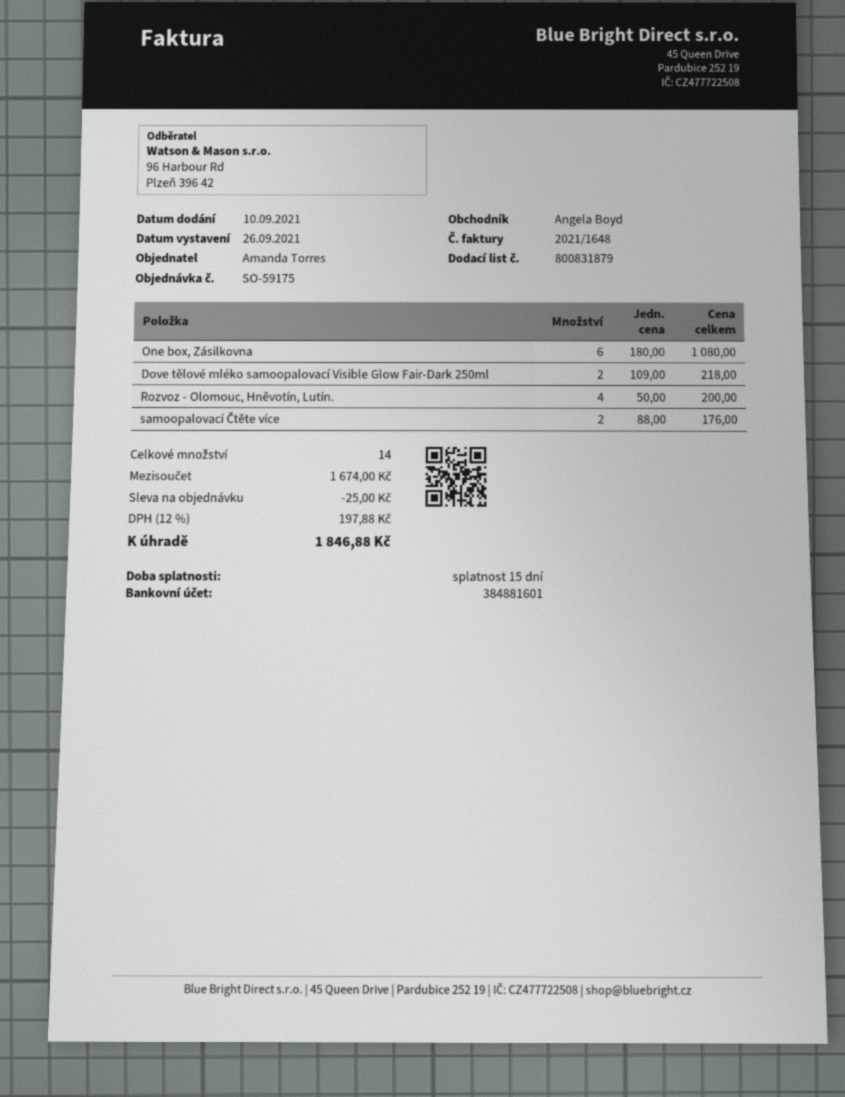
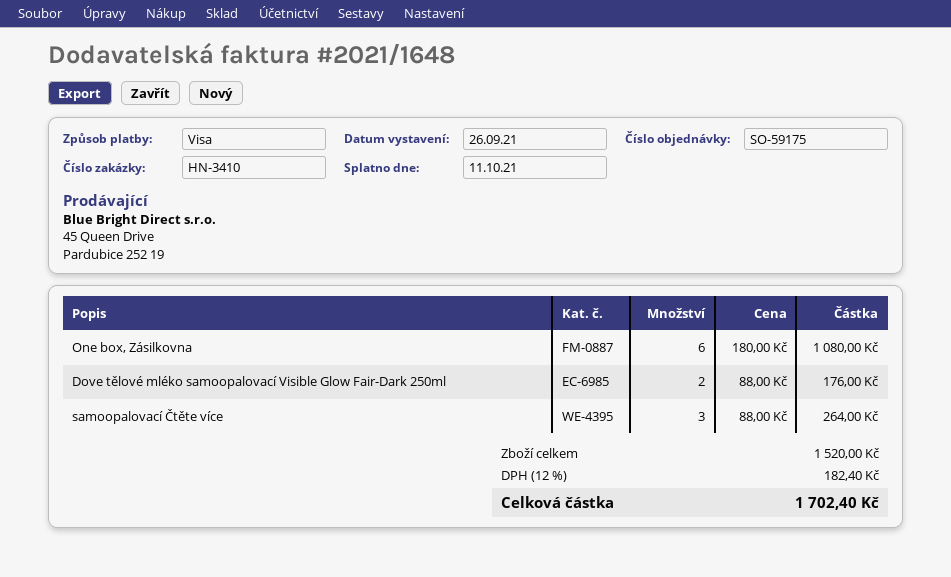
Dove tělové mléko samoopalovací Visible Glow Fair-Dark 250ml: 2 x 109.00 = 218.00 -> 2 x 88.00 = 176.00
Rozvoz - Olomouc, Hněvotín, Lutín.: 4 x 50.00 = 200.00 -> none
samoopalovací Čtěte více: 2 x 88.00 = 176.00 -> 3 x 88.00 = 264.00
subtotal: 1674.00 -> 1520.00
discount: 25.00 -> none
tax: 12% = 197.88 -> 12% = 182.40
total: 1846.88 -> 1702.40

